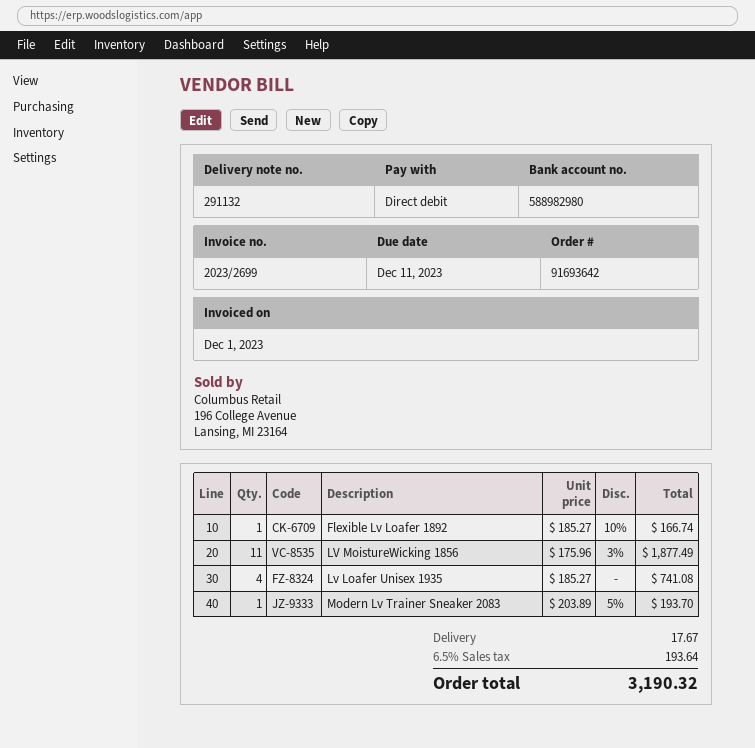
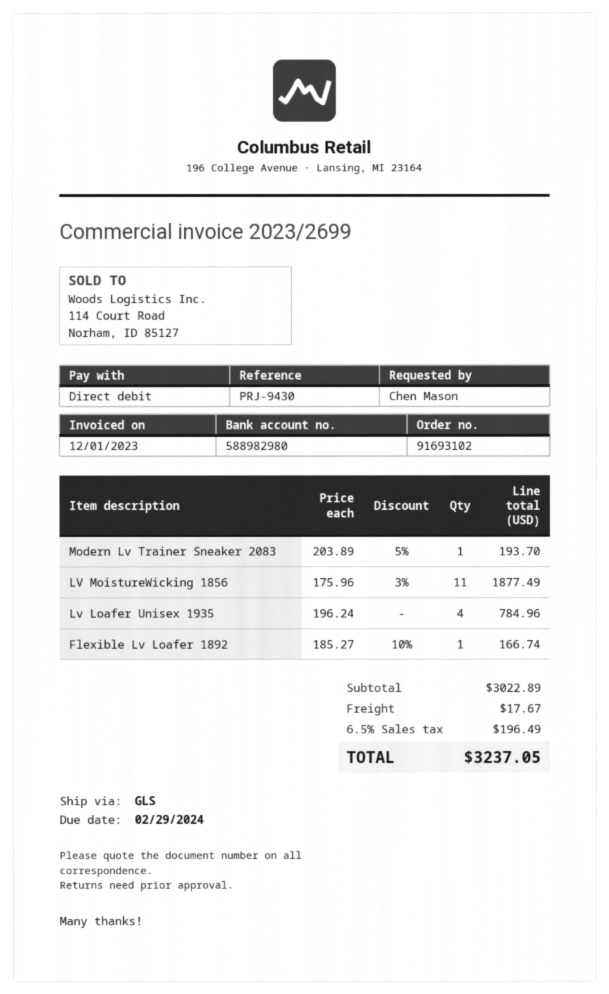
order number: 91693642 -> 91693102
due date: 2023-12-11 -> 2024-02-29
Lv Loafer Unisex 1935: 4 x 185.27 = 741.08 -> 4 x 196.24 = 784.96
tax: 6.5% = 193.64 -> 6.5% = 196.49
total: 3190.32 -> 3237.05

